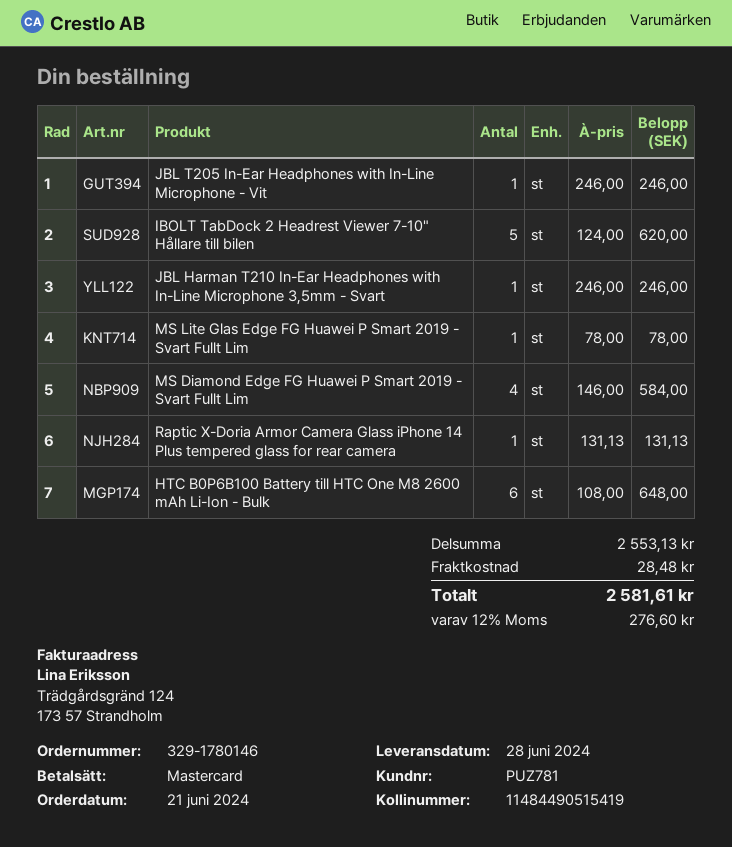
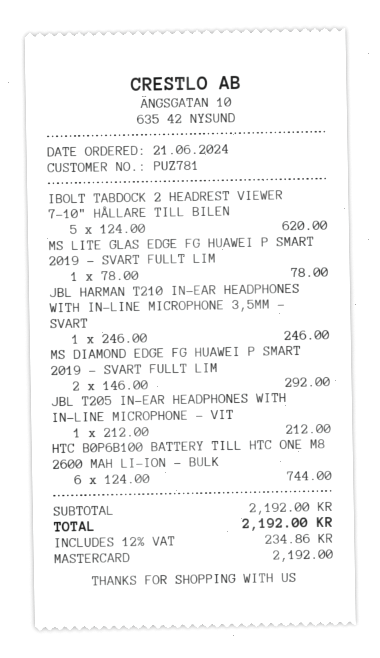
JBL T205 In-Ear Headphones with In-Line Microphone - Vit: 1 x 246.00 = 246.00 -> 1 x 212.00 = 212.00
MS Diamond Edge FG Huawei P Smart 2019 - Svart Fullt Lim: 4 x 146.00 = 584.00 -> 2 x 146.00 = 292.00
Raptic X-Doria Armor Camera Glass iPhone 14 Plus tempered glass for rear camera: 1 x 131.13 = 131.13 -> none
HTC B0P6B100 Battery till HTC One M8 2600 mAh Li-Ion - Bulk: 6 x 108.00 = 648.00 -> 6 x 124.00 = 744.00
subtotal: 2553.13 -> 2192.00
shipping: 28.48 -> none
tax: 12% = 276.60 -> 12% = 234.86
total: 2581.61 -> 2192.00

